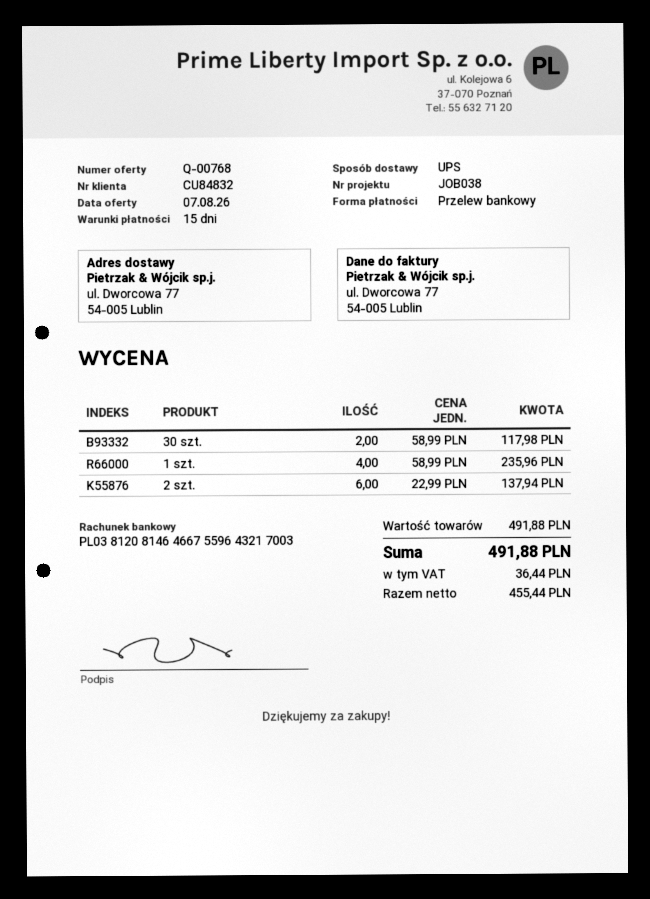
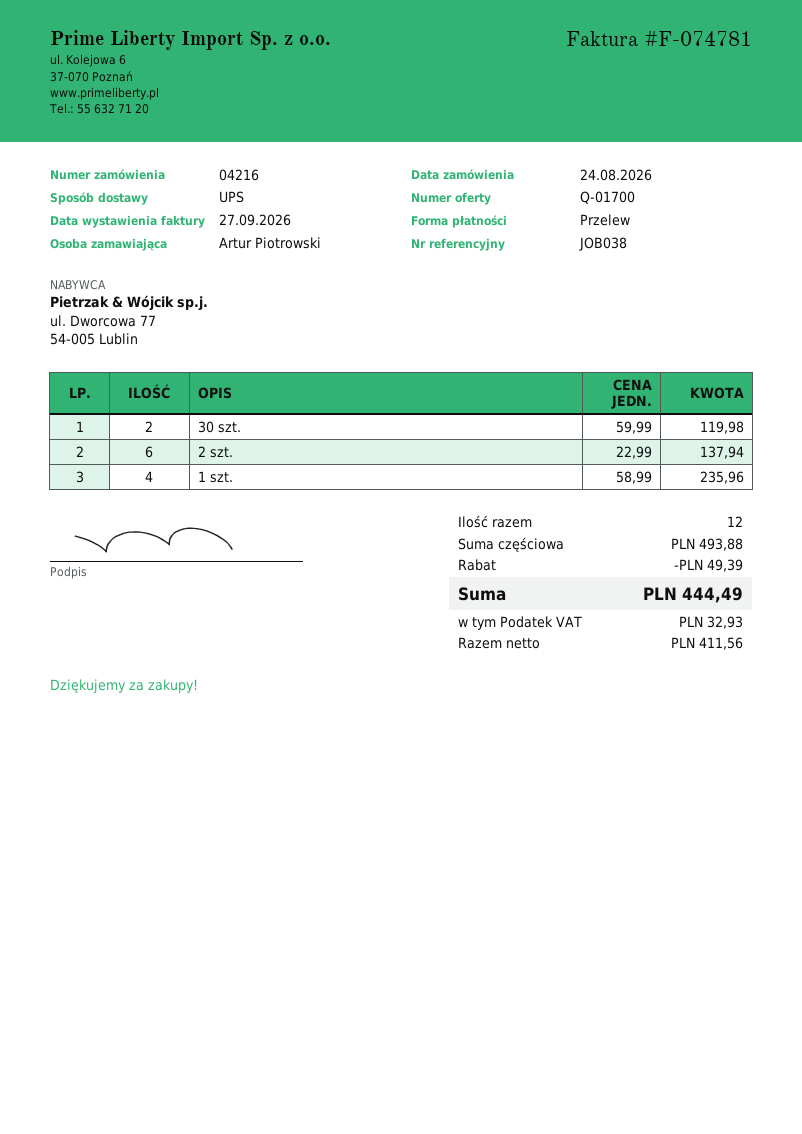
quote number: Q-00768 -> Q-01700
30 szt.: 2 x 58.99 = 117.98 -> 2 x 59.99 = 119.98
subtotal: 491.88 -> 493.88
discount: none -> 49.39
net: 455.44 -> 411.56
tax: 36.44 -> 32.93
total: 491.88 -> 444.49

